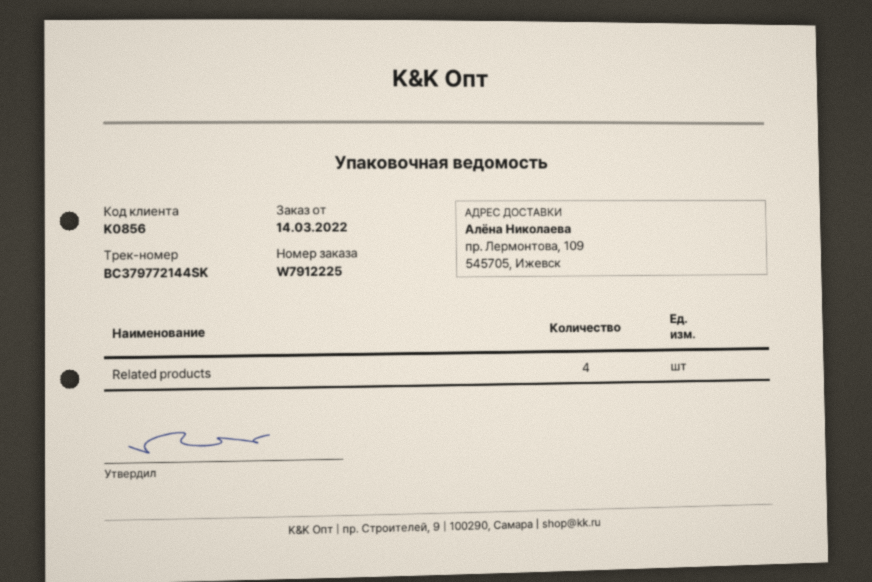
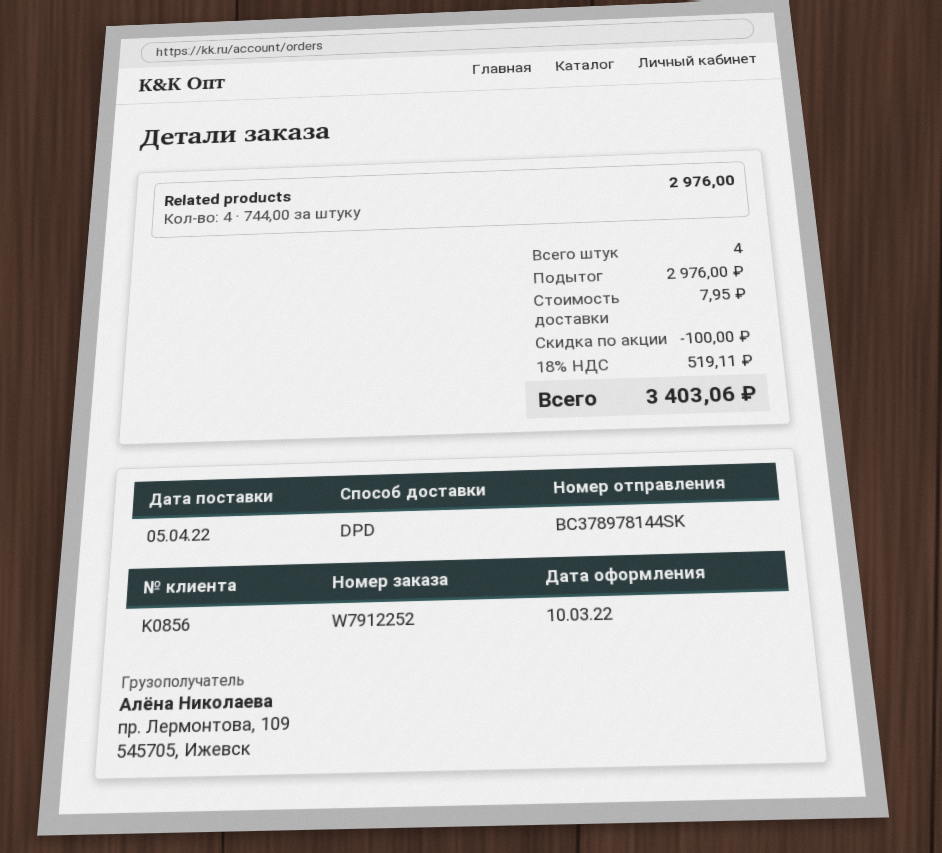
order number: W7912225 -> W7912252
order date: 2022-03-14 -> 2022-03-10
tracking number: BC379772144SK -> BC378978144SK

